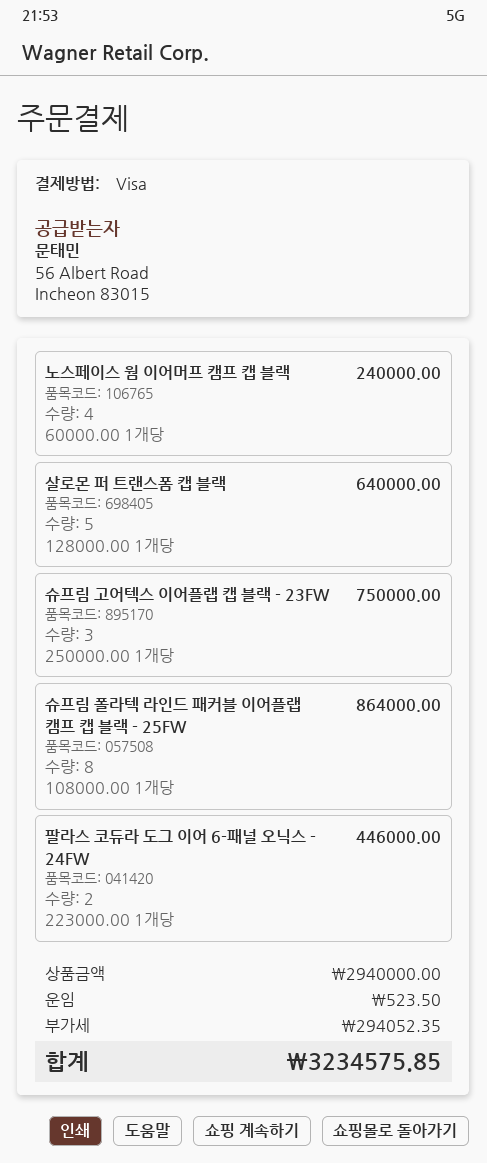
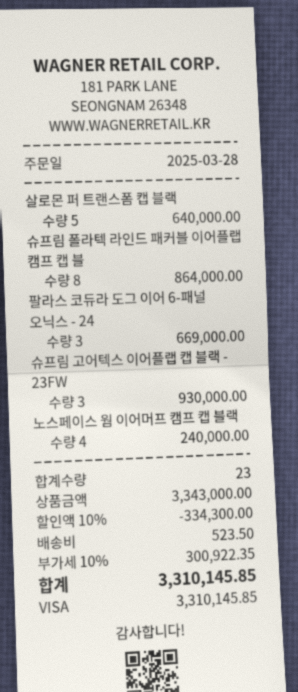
슈프림 고어텍스 이어플랩 캡 블랙 - 23FW: 3 for 750000.00 -> 3 for 930000.00
팔라스 코듀라 도그 이어 6-패널 오닉스 - 24FW: 2 for 446000.00 -> 3 for 669000.00
subtotal: 2940000.00 -> 3343000.00
discount: none -> 10% = 334300.00
tax: 294052.35 -> 300922.35
total: 3234575.85 -> 3310145.85

